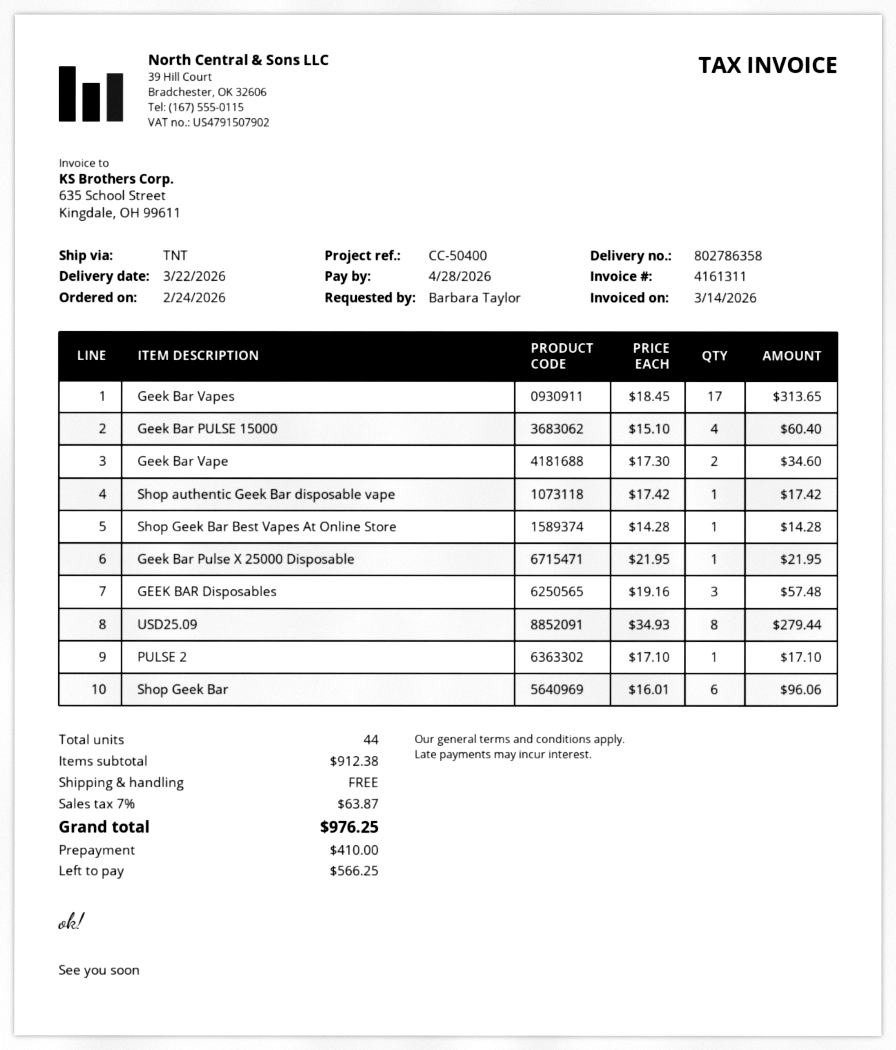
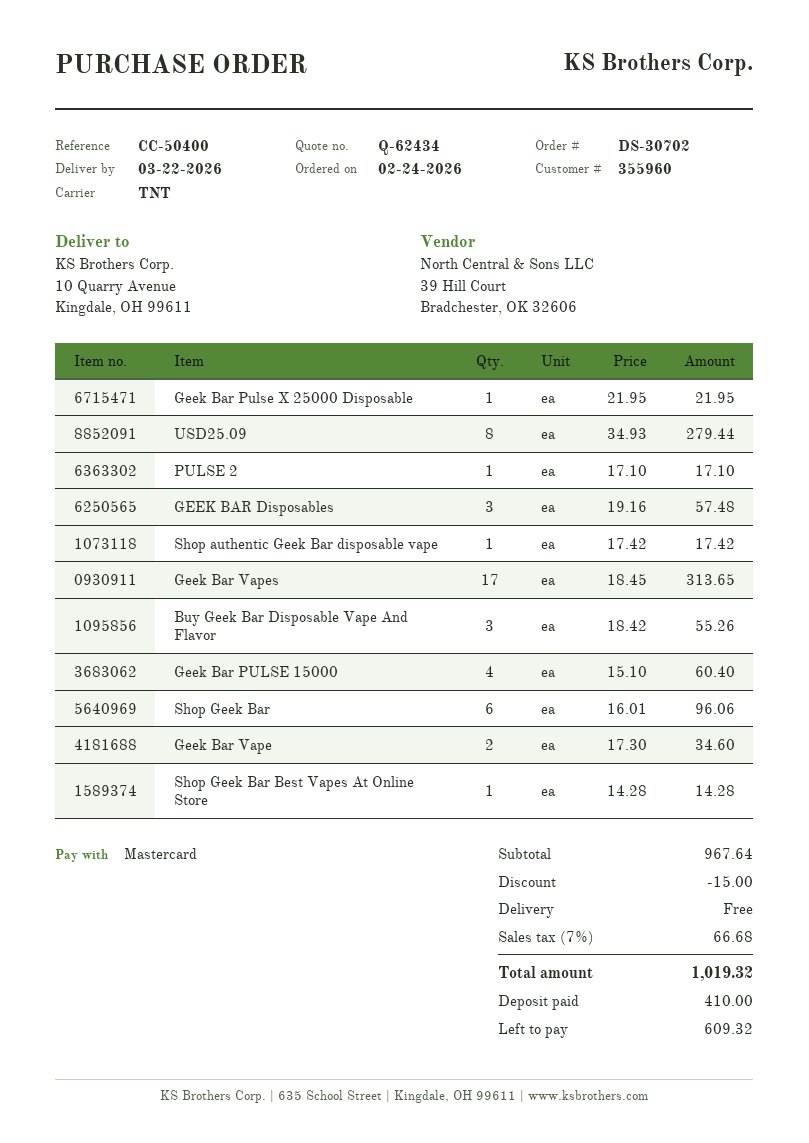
Buy Geek Bar Disposable Vape And Flavor: none -> 3 x 18.42 = 55.26
subtotal: 912.38 -> 967.64
discount: none -> 15.00
tax: 7% = 63.87 -> 7% = 66.68
total: 976.25 -> 1019.32
balance: 566.25 -> 609.32

